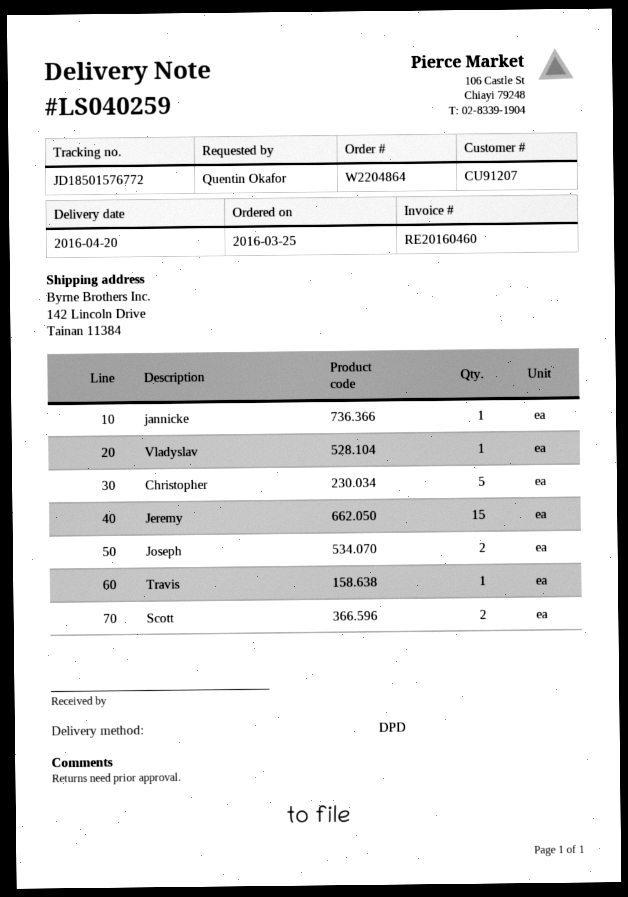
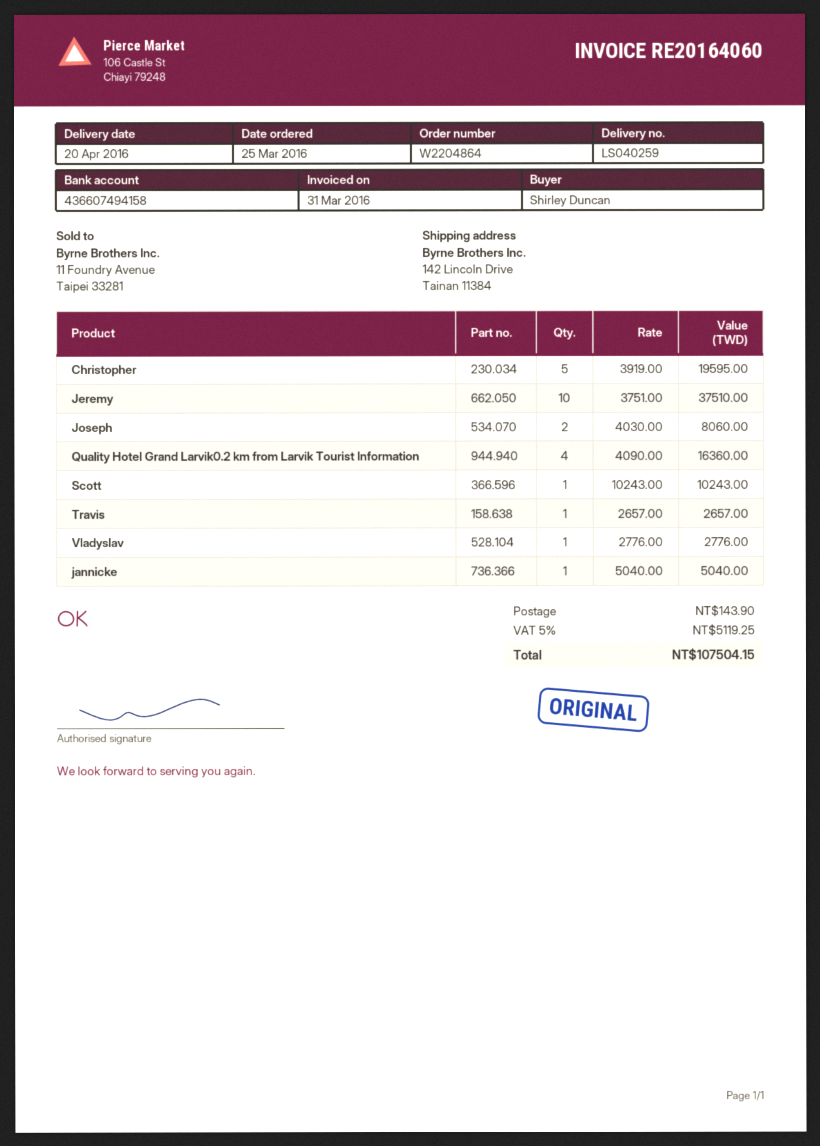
invoice number: RE20160460 -> RE20164060
ordered by: Quentin Okafor -> Shirley Duncan
Jeremy: 15 -> 10
Scott: 2 -> 1
Quality Hotel Grand Larvik0.2 km from Larvik Tourist Information: none -> 4

